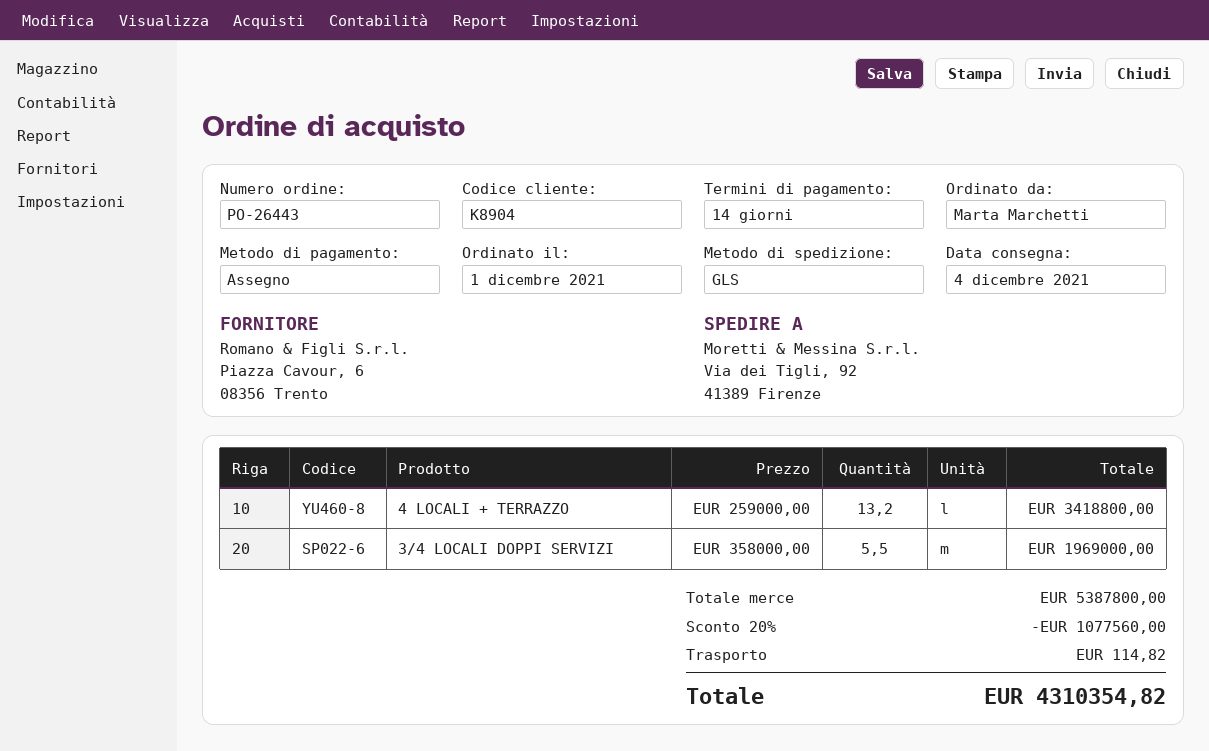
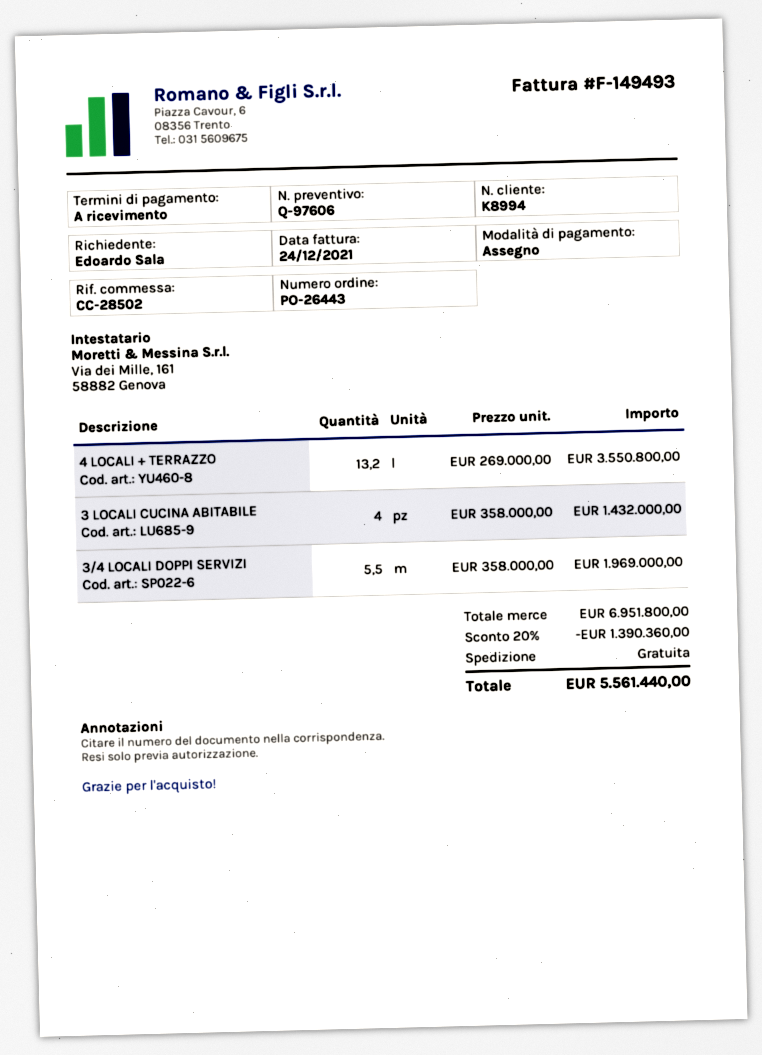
payment terms: 14 days -> on receipt
customer number: K8904 -> K8994
ordered by: Marta Marchetti -> Edoardo Sala
4 LOCALI + TERRAZZO: 13.2 x 259000.00 = 3418800.00 -> 13.2 x 269000.00 = 3550800.00
3 LOCALI CUCINA ABITABILE: none -> 4 x 358000.00 = 1432000.00
subtotal: 5387800.00 -> 6951800.00
discount: 20% = 1077560.00 -> 20% = 1390360.00
shipping: 114.82 -> 0.00
total: 4310354.82 -> 5561440.00

